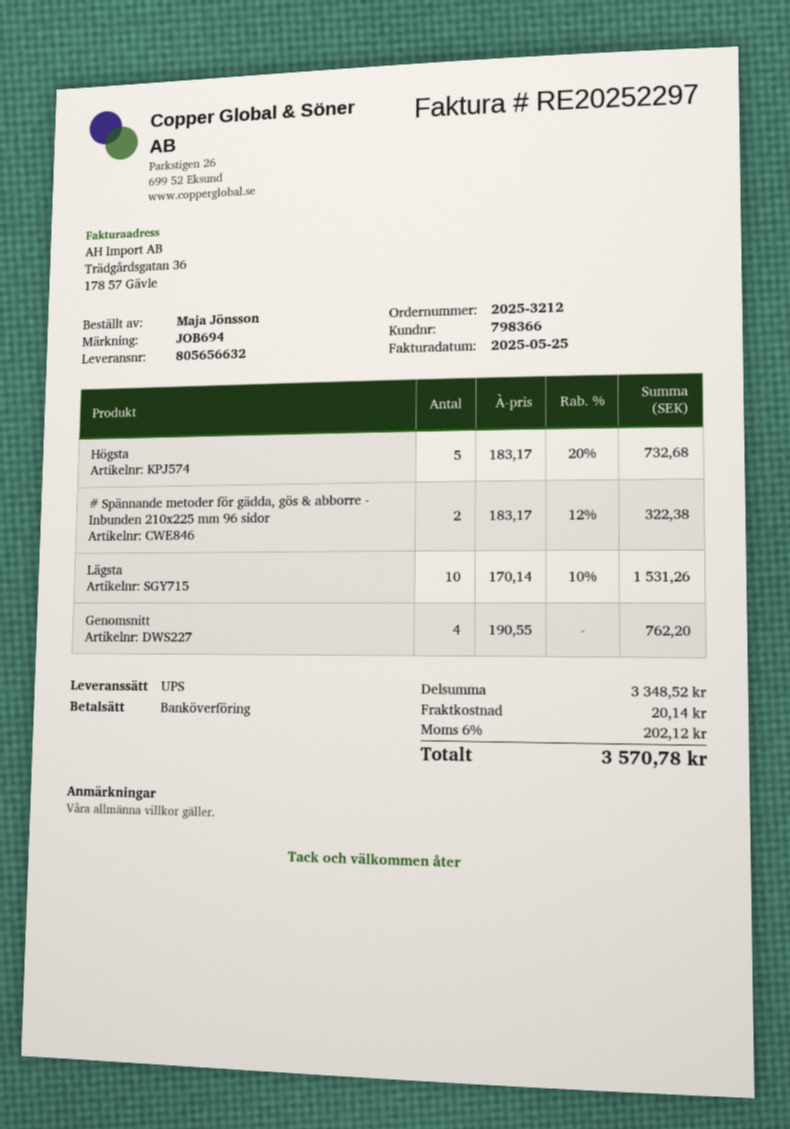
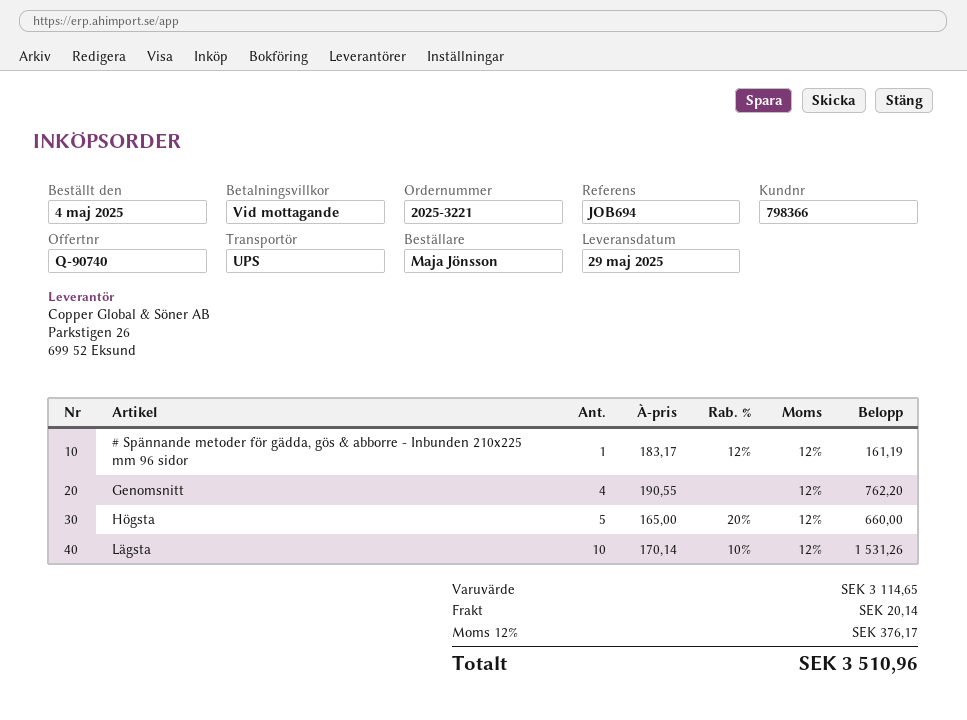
order number: 2025-3212 -> 2025-3221
Högsta: 5 x 183.17 - 20% = 732.68 -> 5 x 165.00 - 20% = 660.00
# Spännande metoder för gädda, gös & abborre - Inbunden 210x225 mm 96 sidor: 2 x 183.17 - 12% = 322.38 -> 1 x 183.17 - 12% = 161.19
subtotal: 3348.52 -> 3114.65
tax: 6% = 202.12 -> 12% = 376.17
total: 3570.78 -> 3510.96

